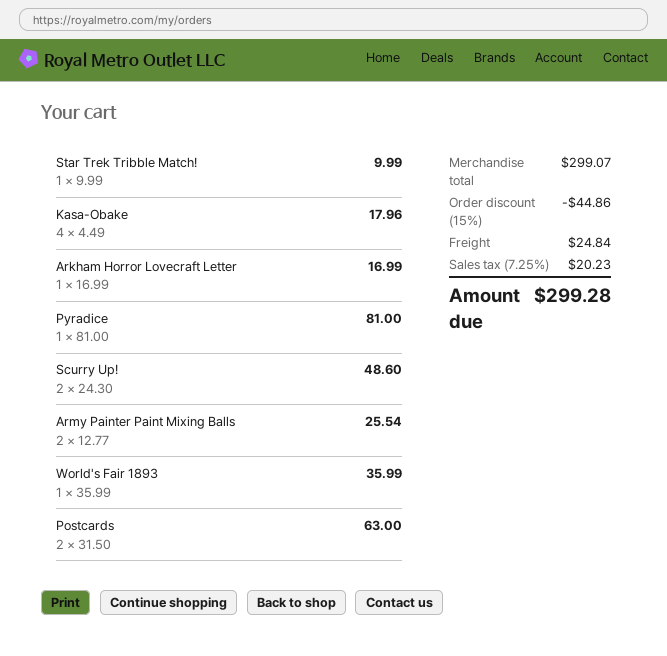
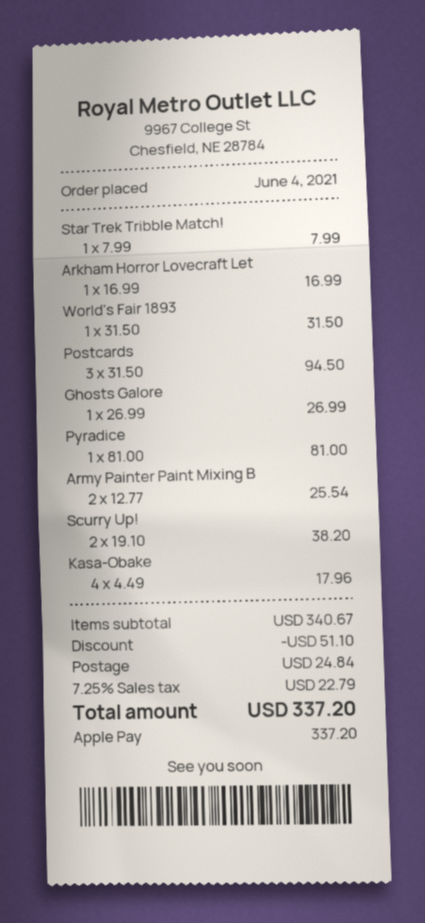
Star Trek Tribble Match!: 1 x 9.99 = 9.99 -> 1 x 7.99 = 7.99
Scurry Up!: 2 x 24.30 = 48.60 -> 2 x 19.10 = 38.20
World's Fair 1893: 1 x 35.99 = 35.99 -> 1 x 31.50 = 31.50
Postcards: 2 x 31.50 = 63.00 -> 3 x 31.50 = 94.50
Ghosts Galore: none -> 1 x 26.99 = 26.99
subtotal: 299.07 -> 340.67
discount: 44.86 -> 51.10
tax: 7.25% = 20.23 -> 7.25% = 22.79
total: 299.28 -> 337.20

